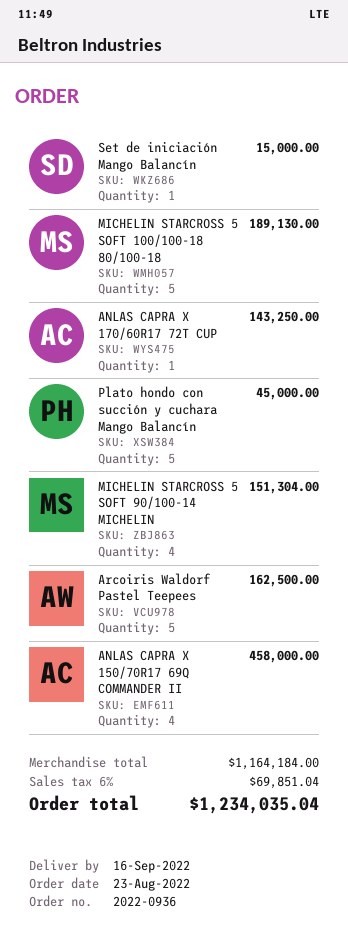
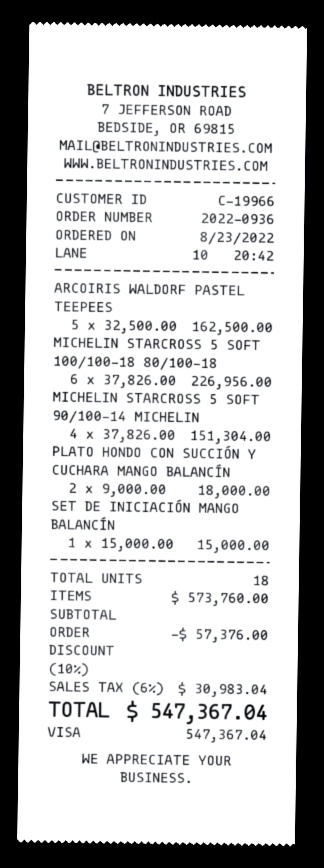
MICHELIN STARCROSS 5 SOFT 100/100-18 80/100-18: 5 for 189130.00 -> 6 for 226956.00
ANLAS CAPRA X 170/60R17 72T CUP: 1 for 143250.00 -> none
Plato hondo con succión y cuchara Mango Balancín: 5 for 45000.00 -> 2 for 18000.00
ANLAS CAPRA X 150/70R17 69Q COMMANDER II: 4 for 458000.00 -> none
subtotal: 1164184.00 -> 573760.00
discount: none -> 10% = 57376.00
tax: 6% = 69851.04 -> 6% = 30983.04
total: 1234035.04 -> 547367.04

